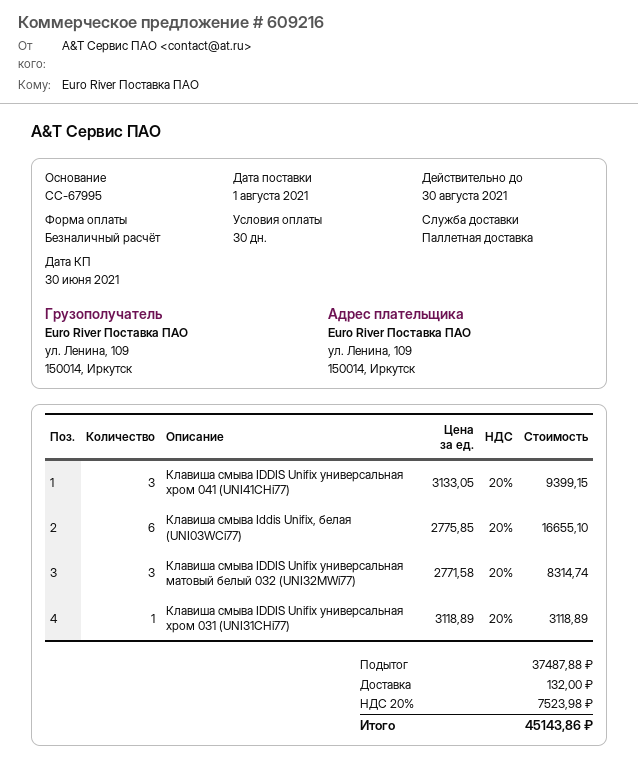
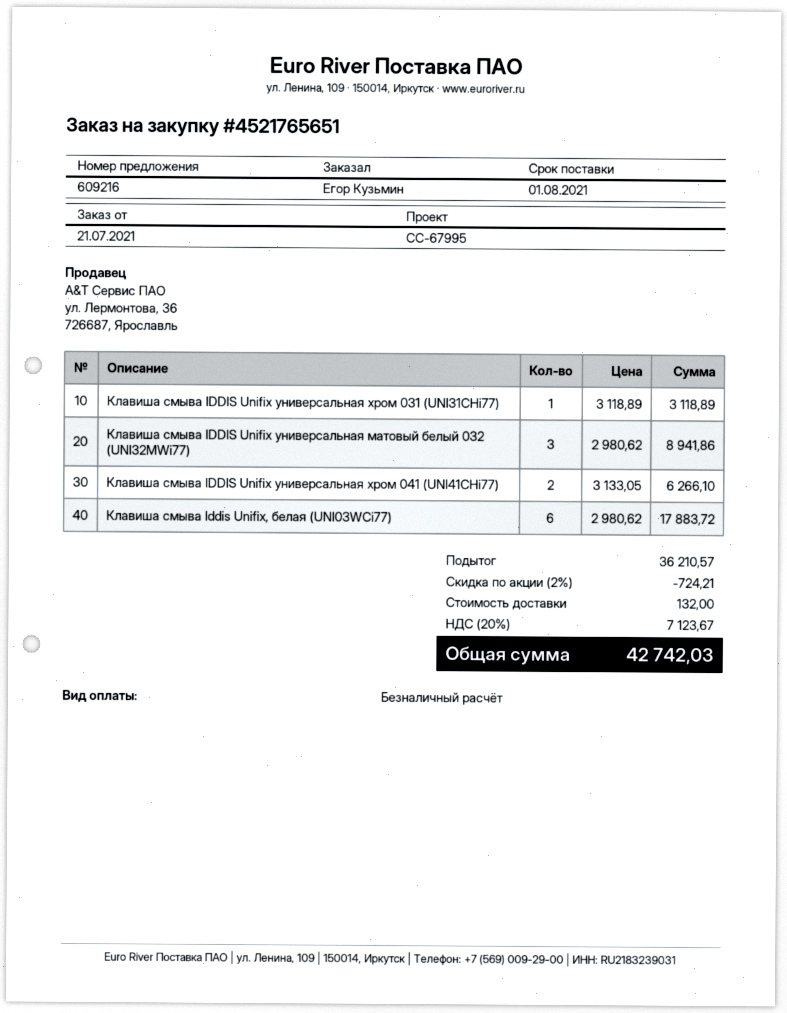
Клавиша смыва IDDIS Unifix универсальная хром 041 (UNI41CHi77): 3 x 3133.05 = 9399.15 -> 2 x 3133.05 = 6266.10
Клавиша смыва Iddis Unifix, белая (UNI03WCi77): 6 x 2775.85 = 16655.10 -> 6 x 2980.62 = 17883.72
Клавиша смыва IDDIS Unifix универсальная матовый белый 032 (UNI32MWi77): 3 x 2771.58 = 8314.74 -> 3 x 2980.62 = 8941.86
subtotal: 37487.88 -> 36210.57
discount: none -> 2% = 724.21
tax: 20% = 7523.98 -> 20% = 7123.67
total: 45143.86 -> 42742.03

